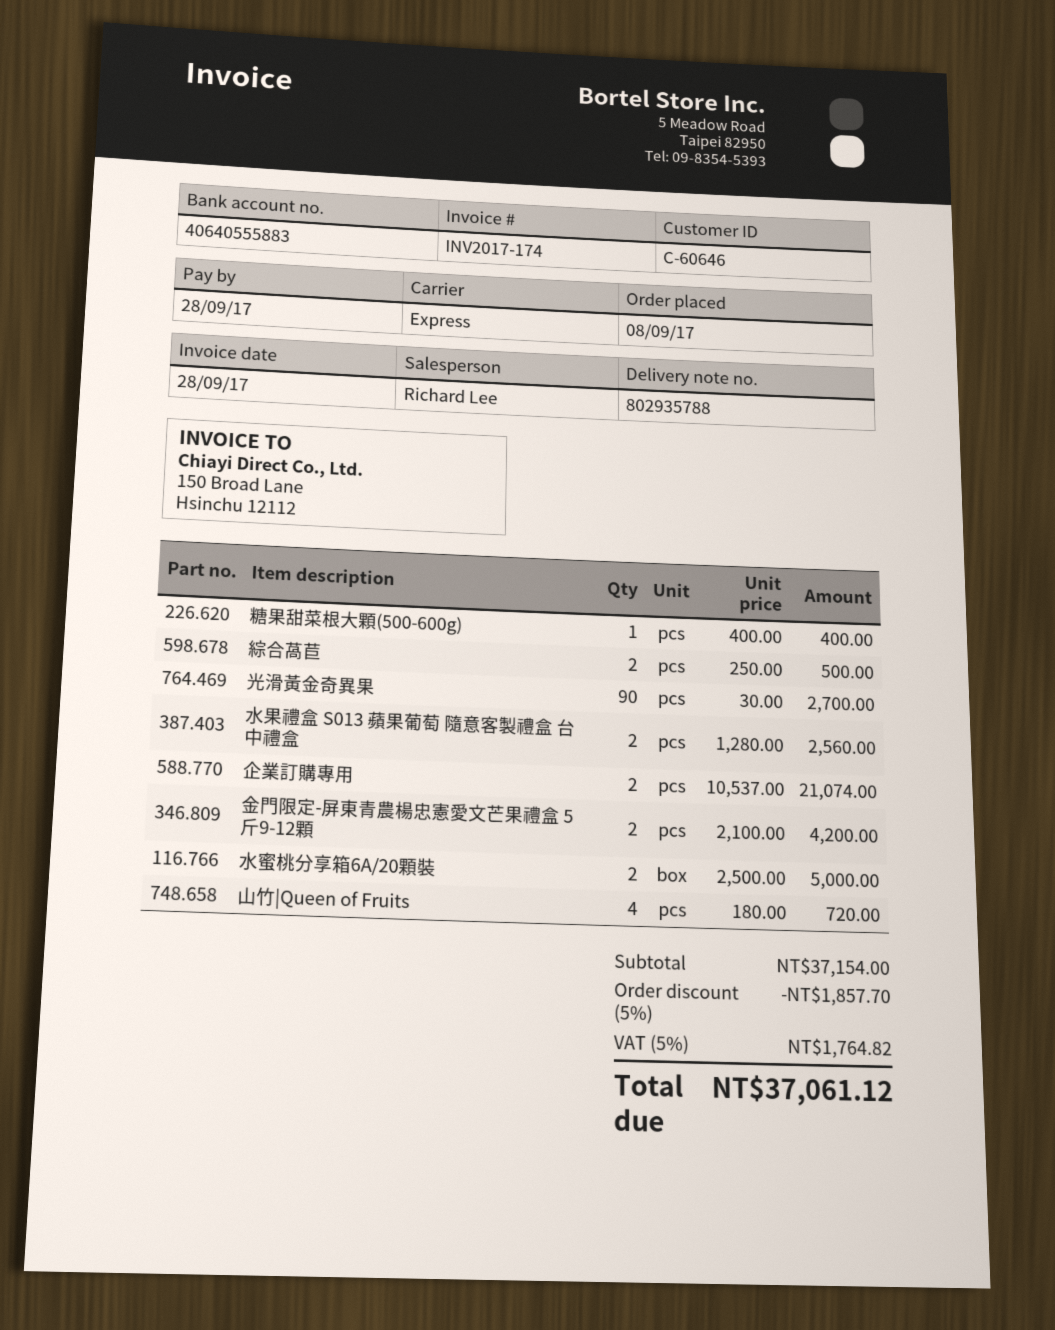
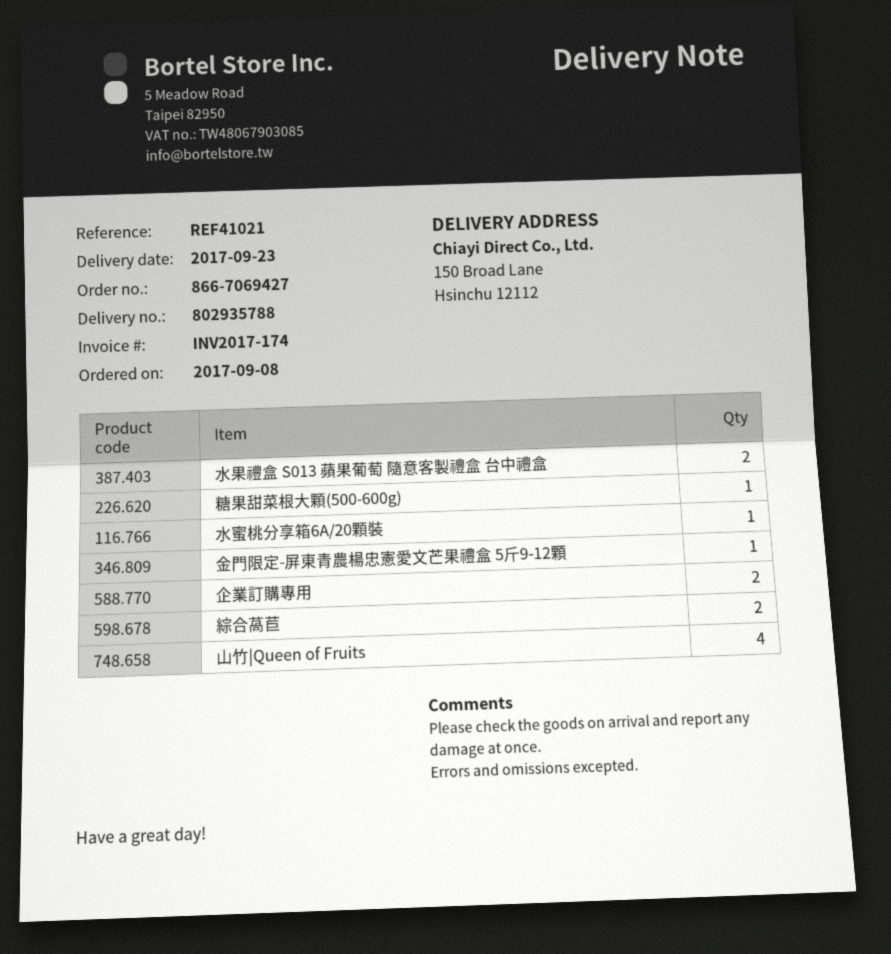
光滑黃金奇異果: 90 -> none
金門限定-屏東青農楊忠憲愛文芒果禮盒 5斤9-12顆: 2 -> 1
水蜜桃分享箱6A/20顆裝: 2 -> 1

